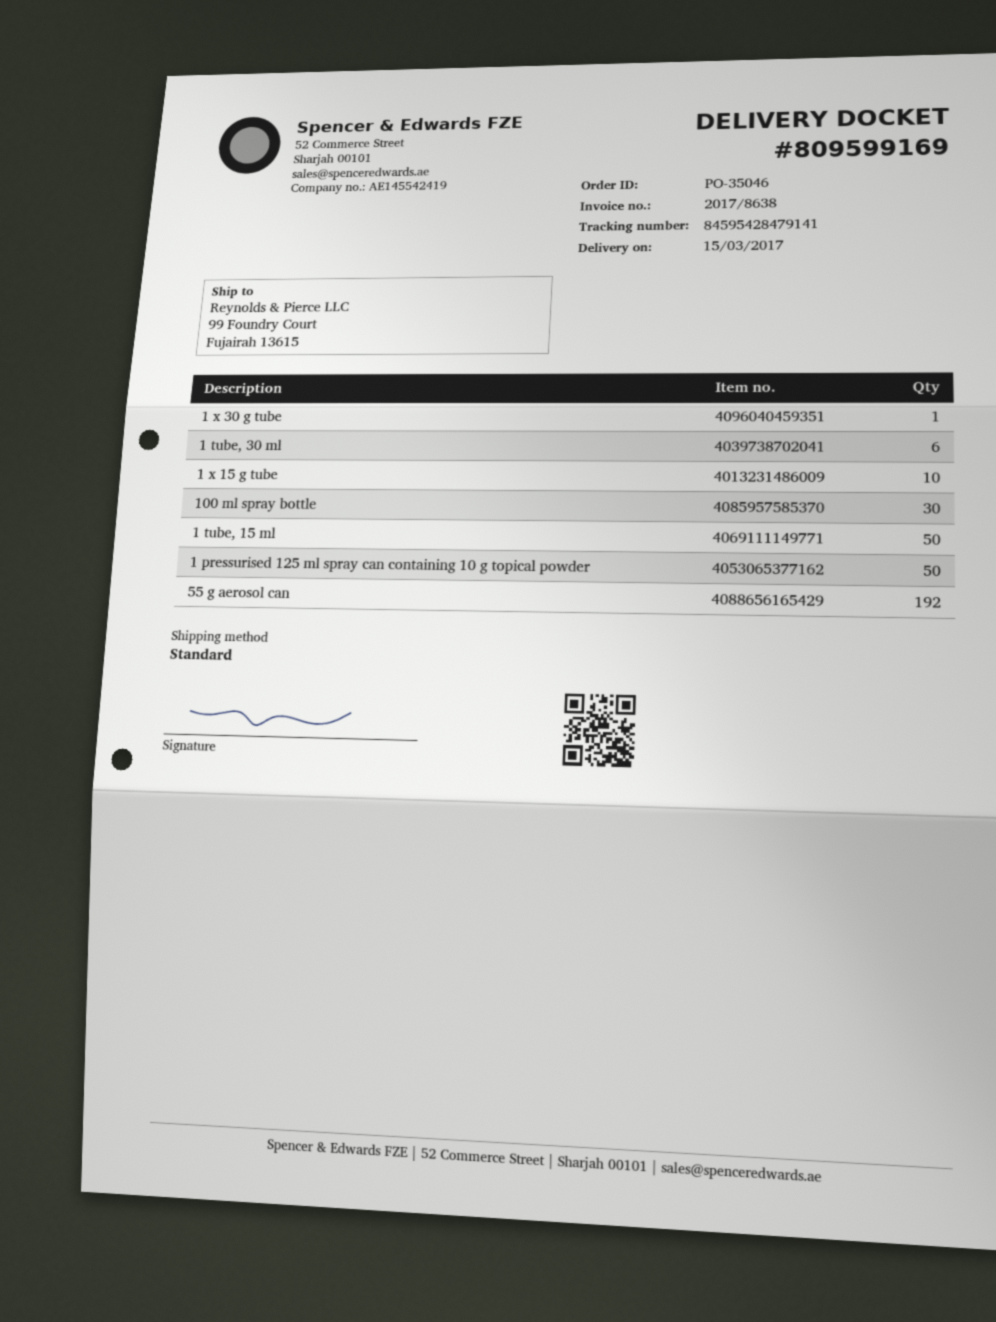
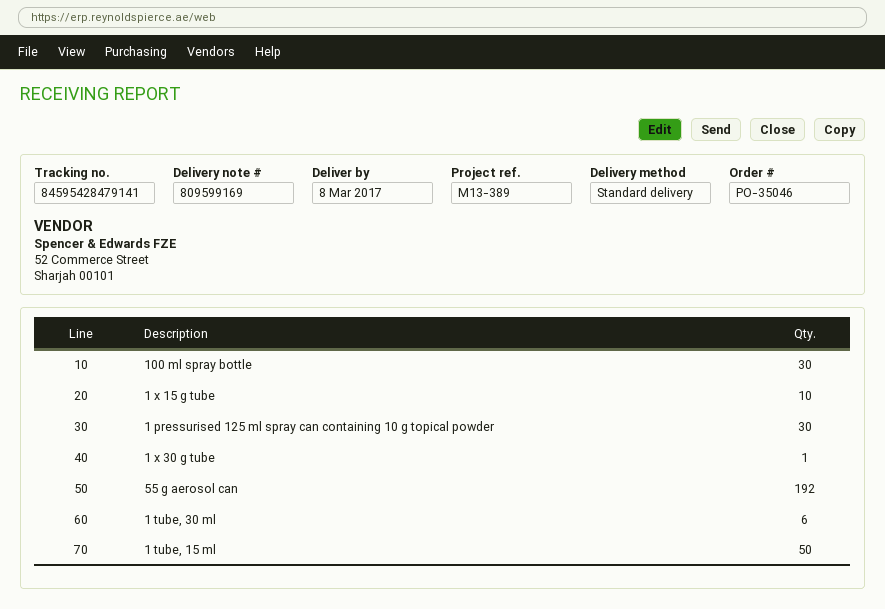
delivery date: 2017-03-15 -> 2017-03-08
1 pressurised 125 ml spray can containing 10 g topical powder: 50 -> 30

